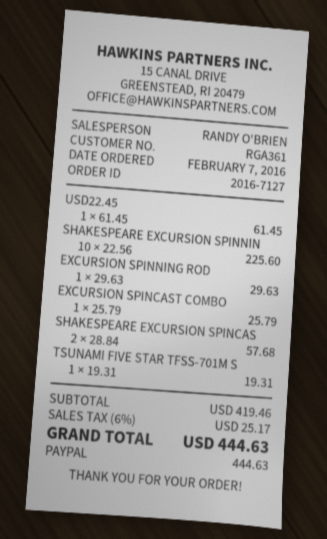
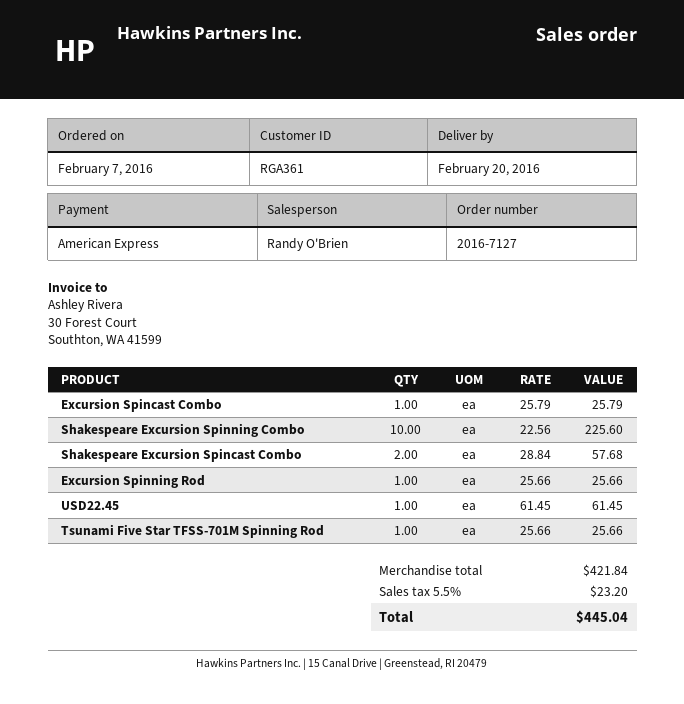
payment method: PayPal -> American Express
EXCURSION SPINNING ROD: 1 x 29.63 = 29.63 -> 1 x 25.66 = 25.66
TSUNAMI FIVE STAR TFSS-701M S: 1 x 19.31 = 19.31 -> 1 x 25.66 = 25.66
subtotal: 419.46 -> 421.84
tax: 6% = 25.17 -> 5.5% = 23.20
total: 444.63 -> 445.04

